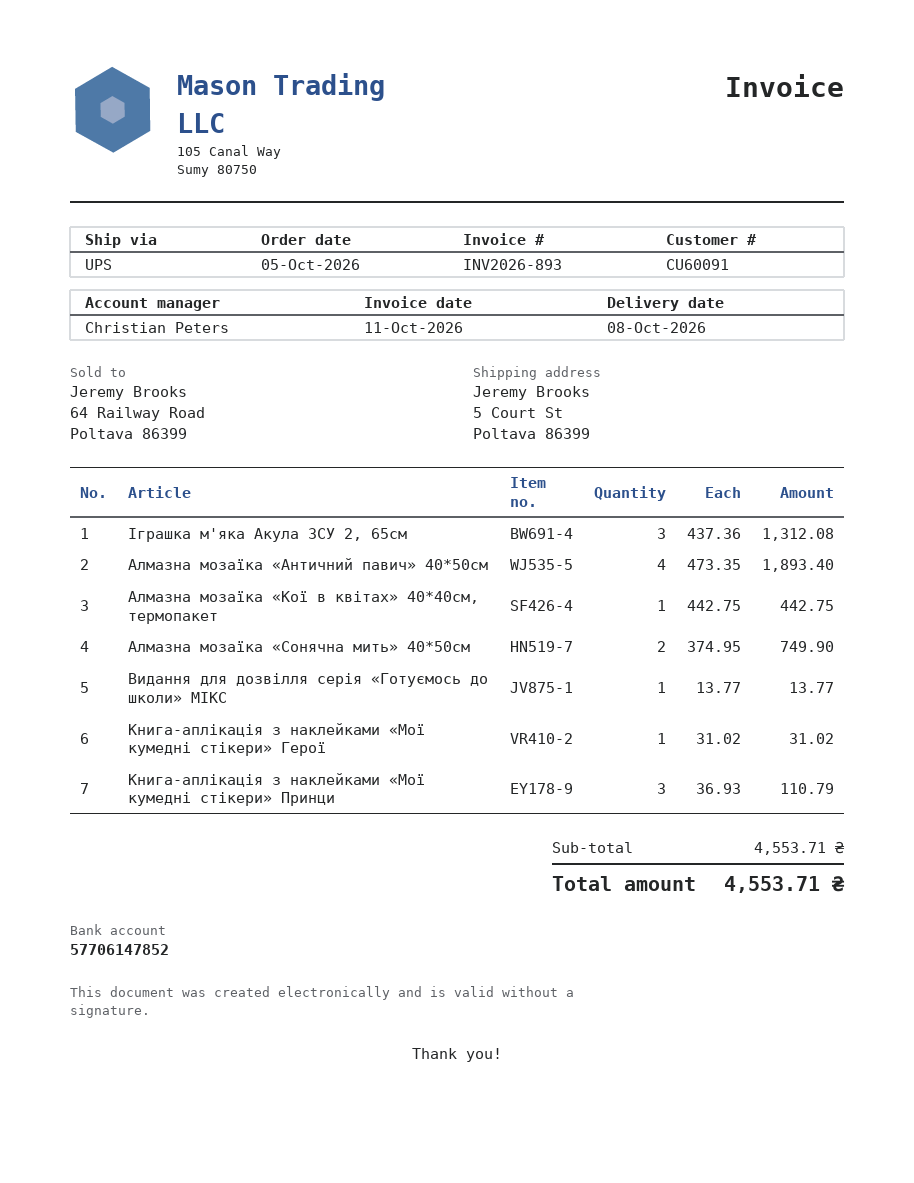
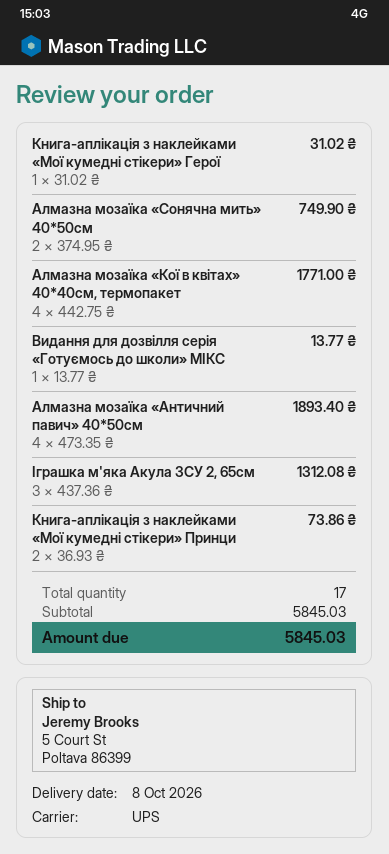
Алмазна мозаїка «Кої в квітаx» 40*40см, термопакет: 1 x 442.75 = 442.75 -> 4 x 442.75 = 1771.00
Книга-аплікація з наклейками «Мої кумедні стікери» Принци: 3 x 36.93 = 110.79 -> 2 x 36.93 = 73.86
subtotal: 4553.71 -> 5845.03
total: 4553.71 -> 5845.03

